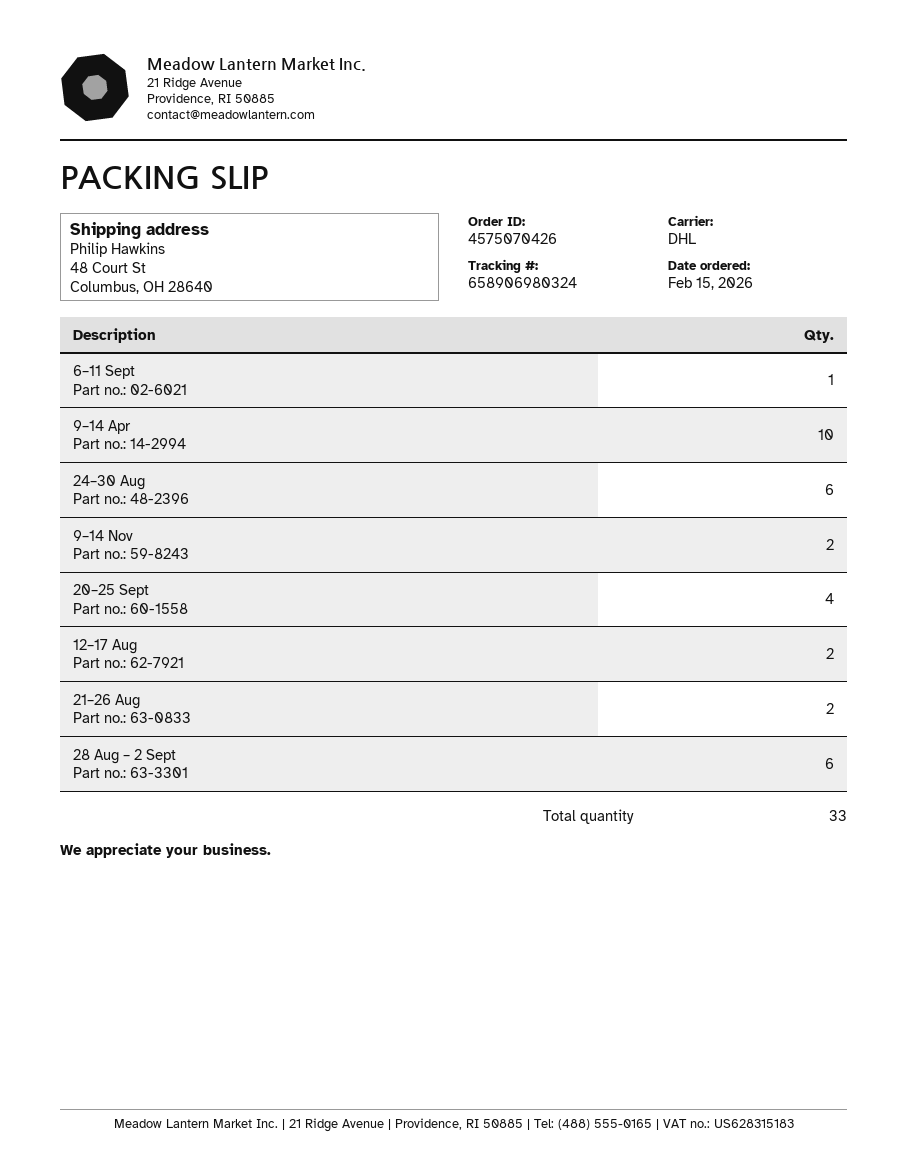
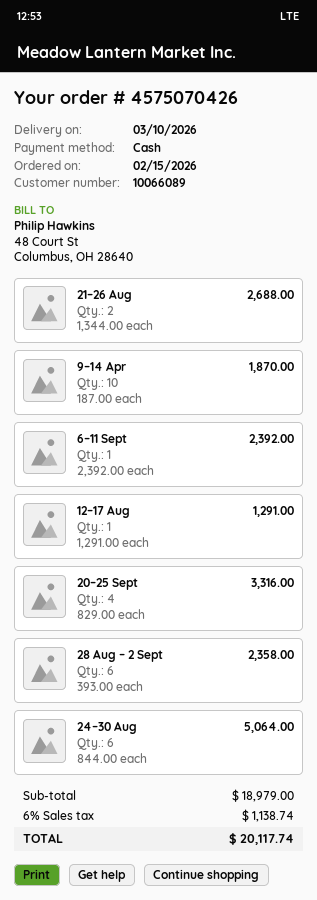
9–14 Nov: 2 -> none
12–17 Aug: 2 -> 1

